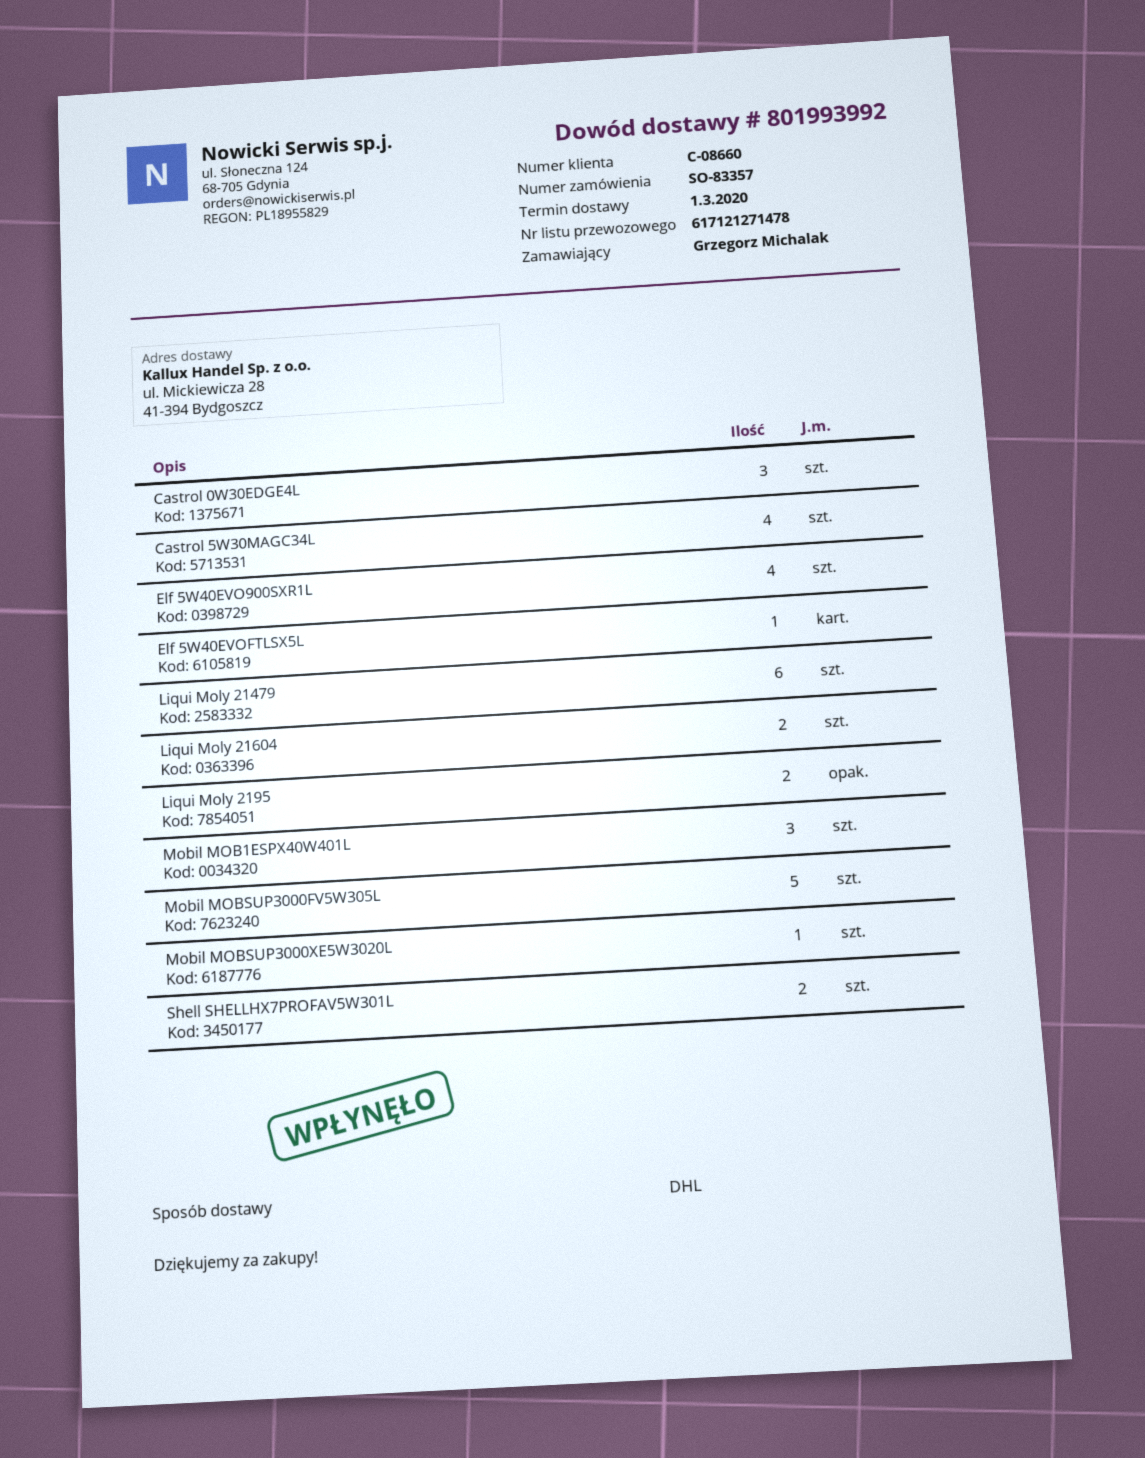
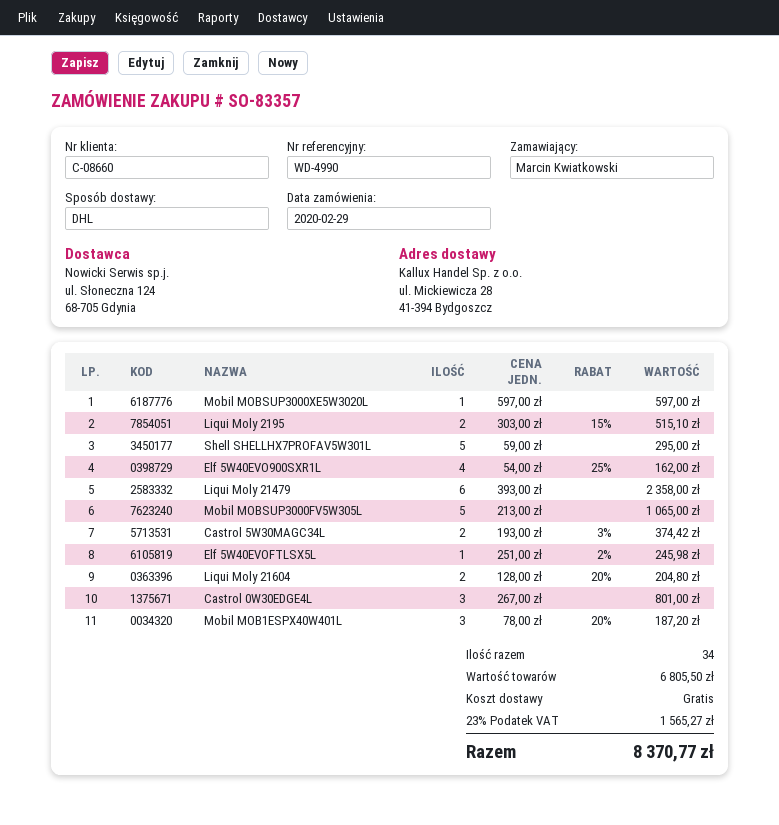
ordered by: Grzegorz Michalak -> Marcin Kwiatkowski
Castrol 5W30MAGC34L: 4 -> 2
Shell SHELLHX7PROFAV5W301L: 2 -> 5

